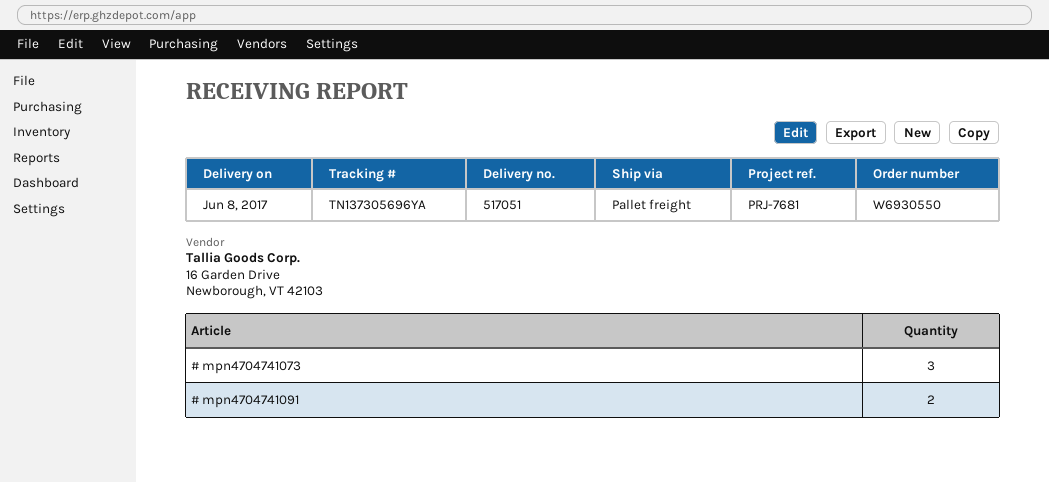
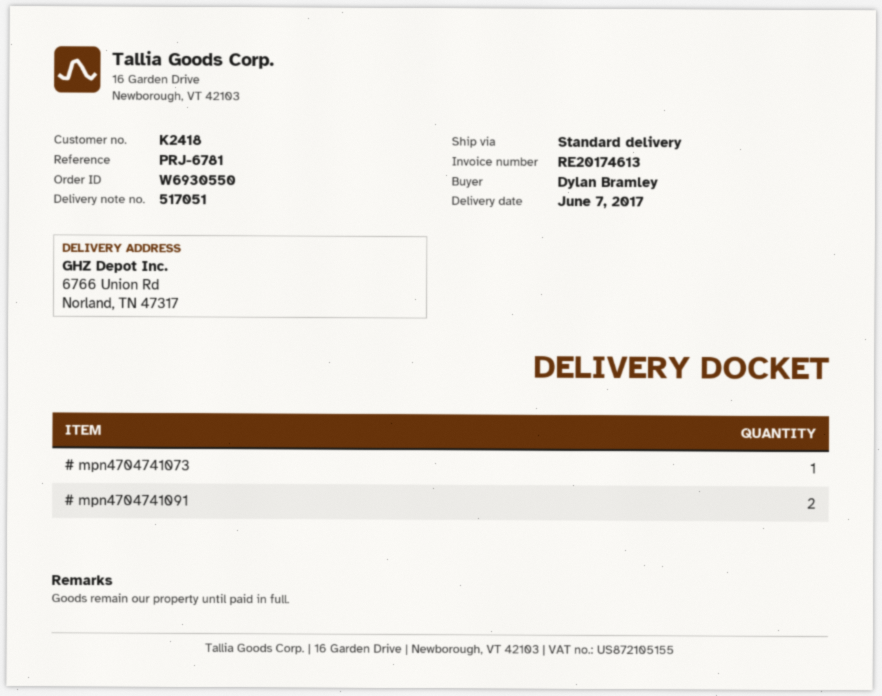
delivery date: 2017-06-08 -> 2017-06-07
reference: PRJ-7681 -> PRJ-6781
shipping method: pallet freight -> standard
# mpn4704741073: 3 -> 1

